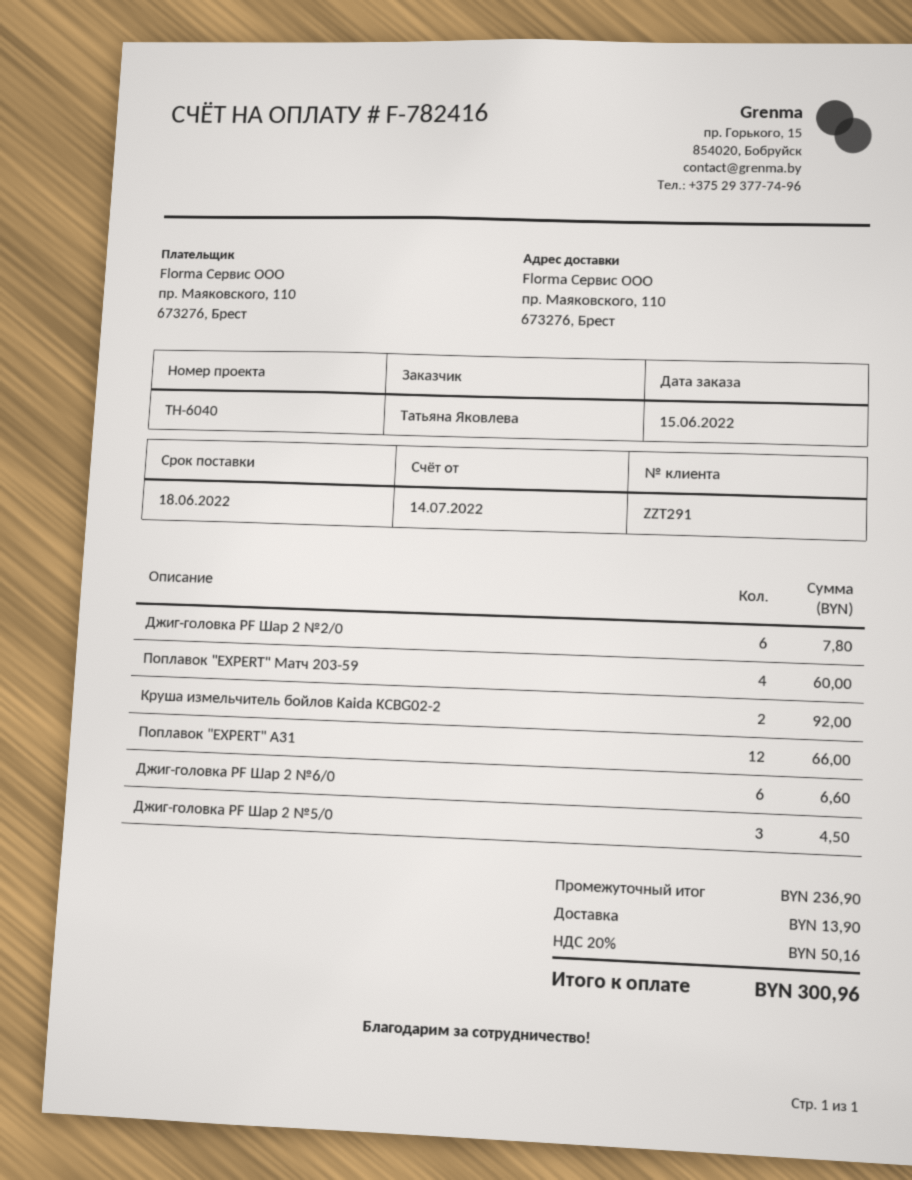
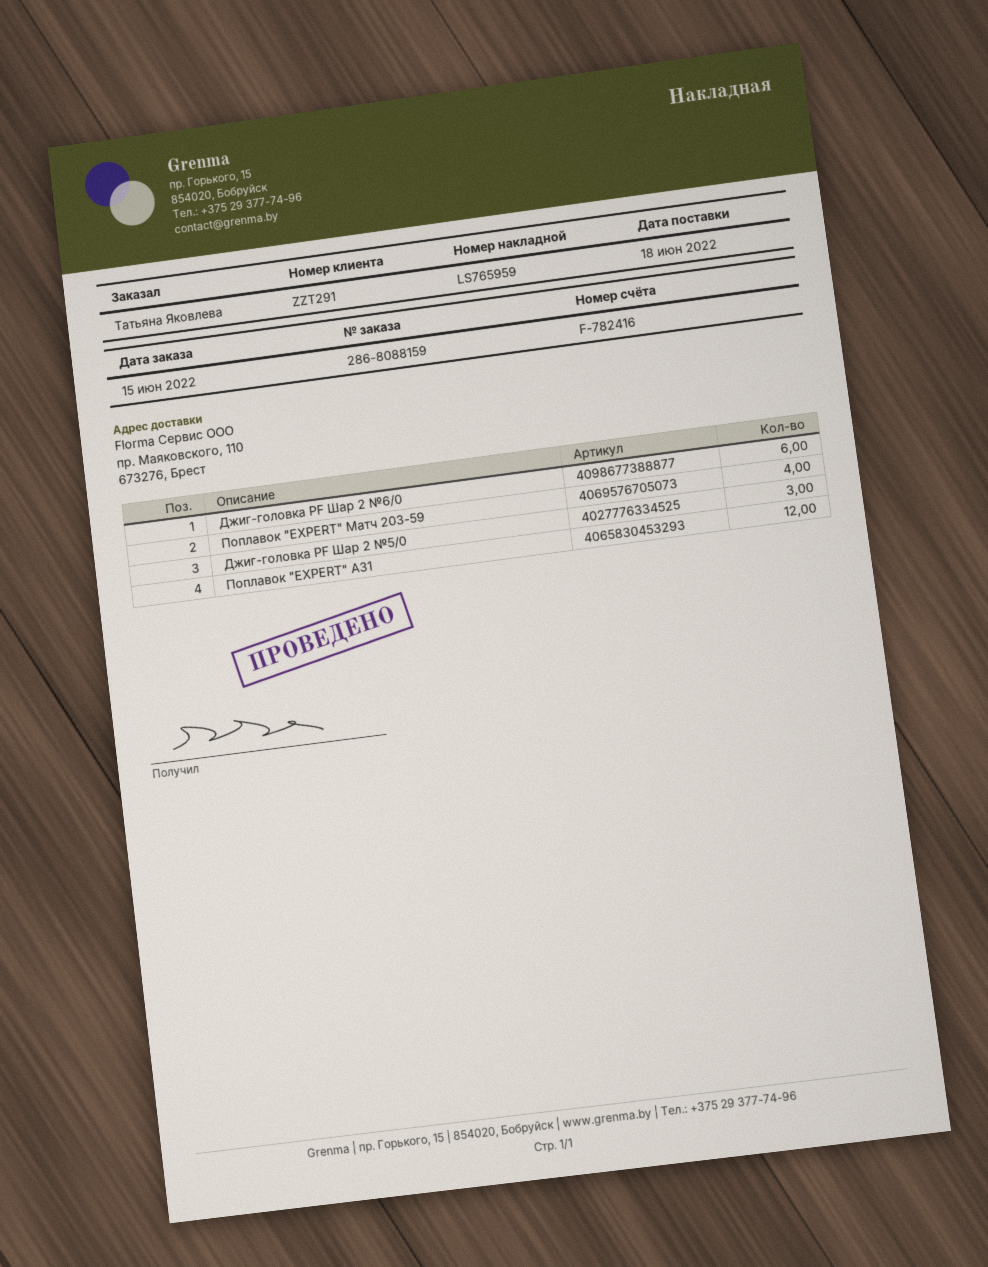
Джиг-головка PF Шар 2 №2/0: 6 -> none
Круша измельчитель бойлов Kaida KCBG02-2: 2 -> none

